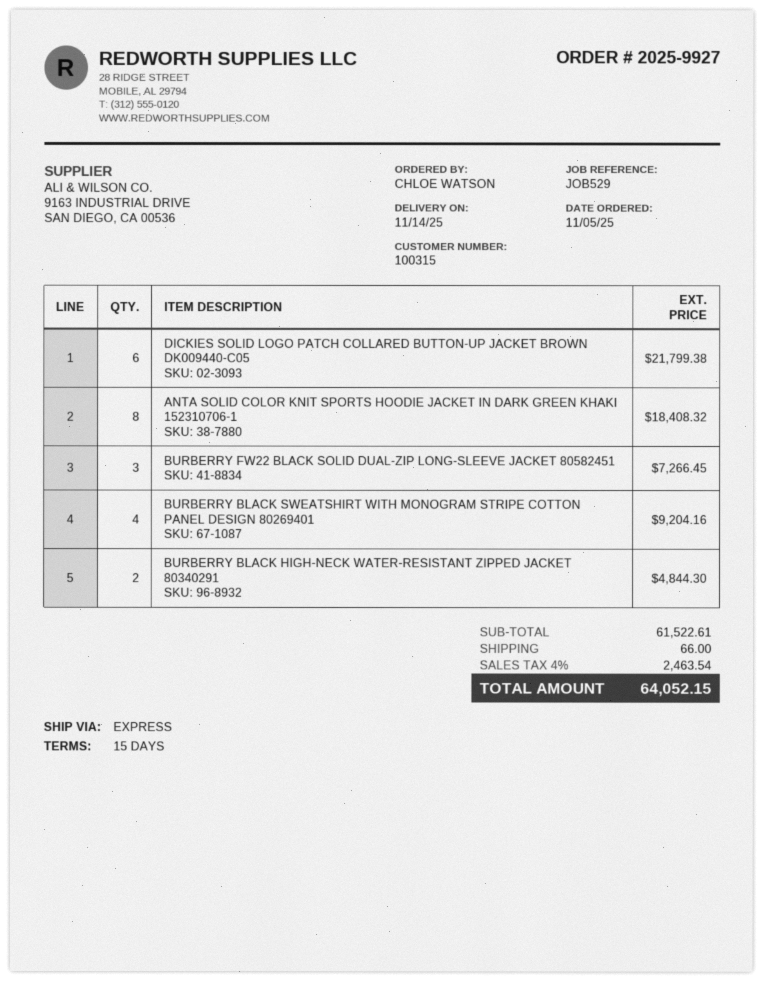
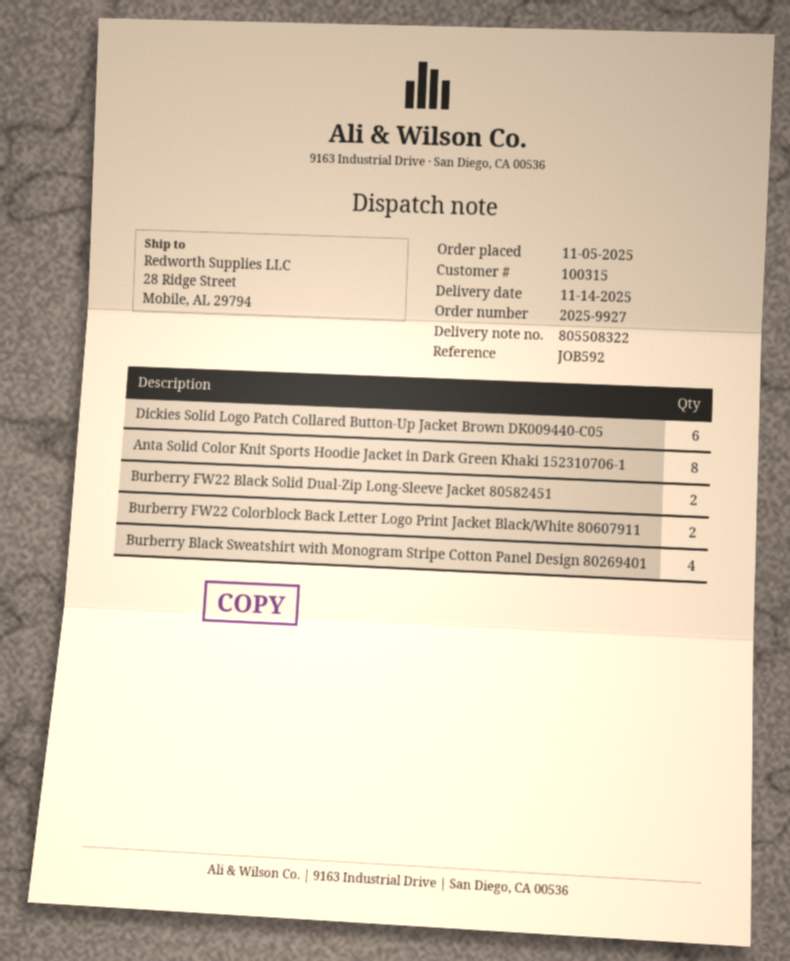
reference: JOB529 -> JOB592
BURBERRY FW22 BLACK SOLID DUAL-ZIP LONG-SLEEVE JACKET 80582451: 3 -> 2
BURBERRY BLACK HIGH-NECK WATER-RESISTANT ZIPPED JACKET 80340291: 2 -> none
Burberry FW22 Colorblock Back Letter Logo Print Jacket Black/White 80607911: none -> 2

